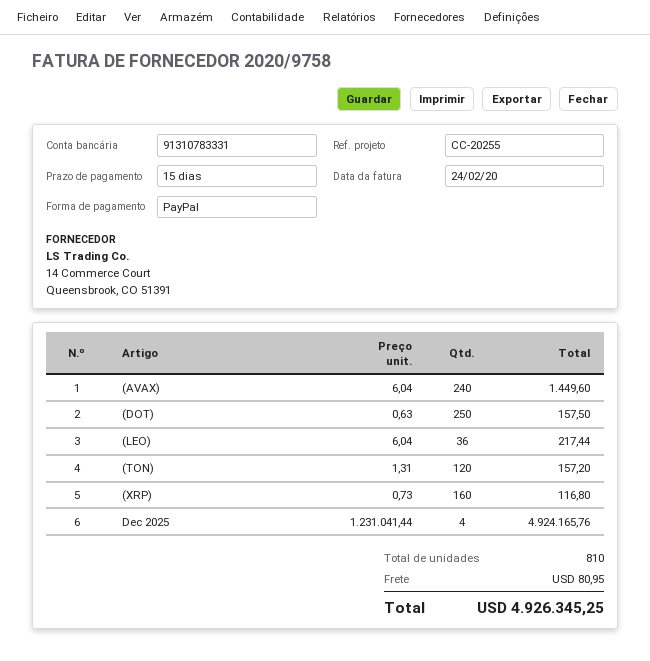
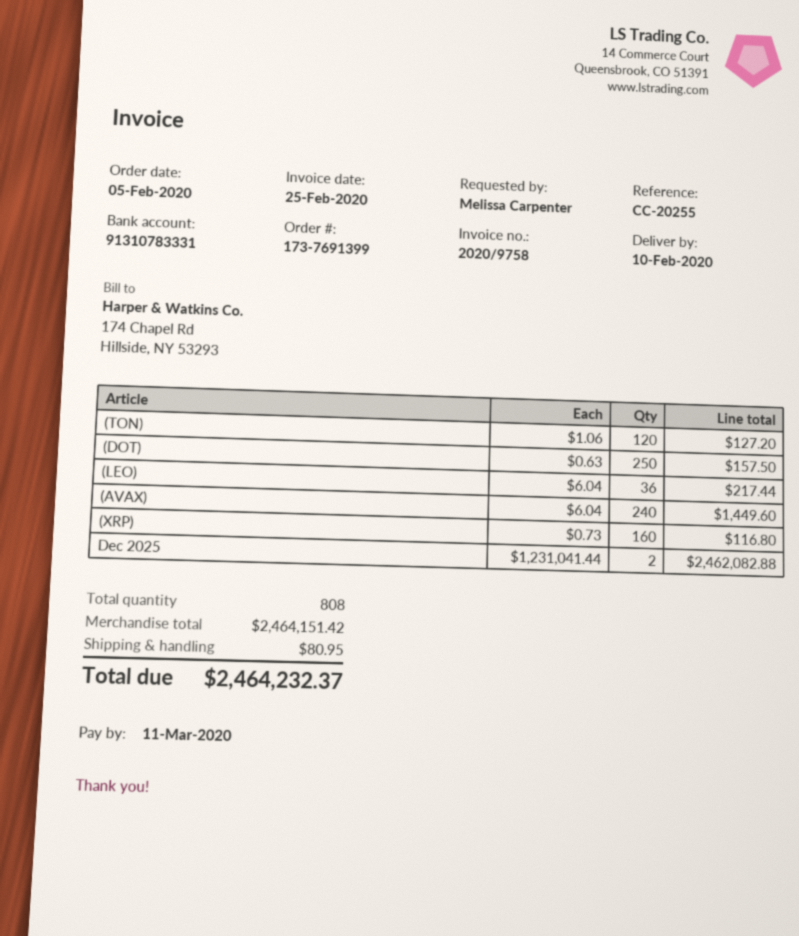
invoice date: 2020-02-24 -> 2020-02-25
(TON): 120 x 1.31 = 157.20 -> 120 x 1.06 = 127.20
Dec 2025: 4 x 1231041.44 = 4924165.76 -> 2 x 1231041.44 = 2462082.88
total quantity: 810 -> 808
total: 4926345.25 -> 2464232.37

